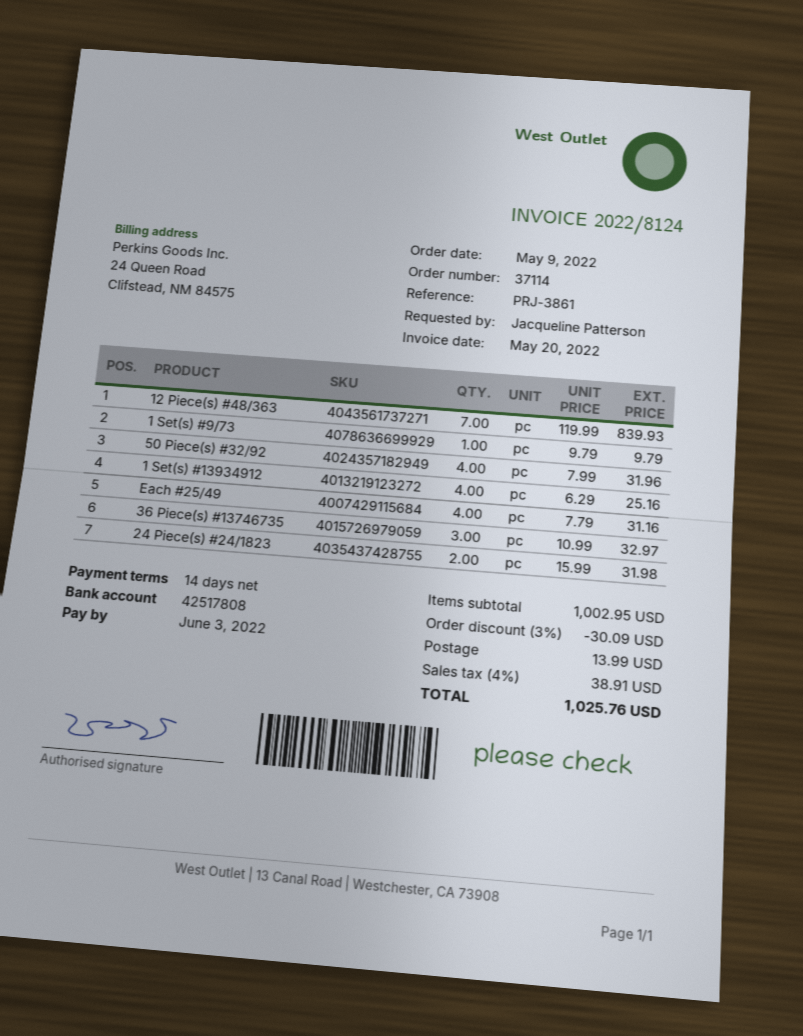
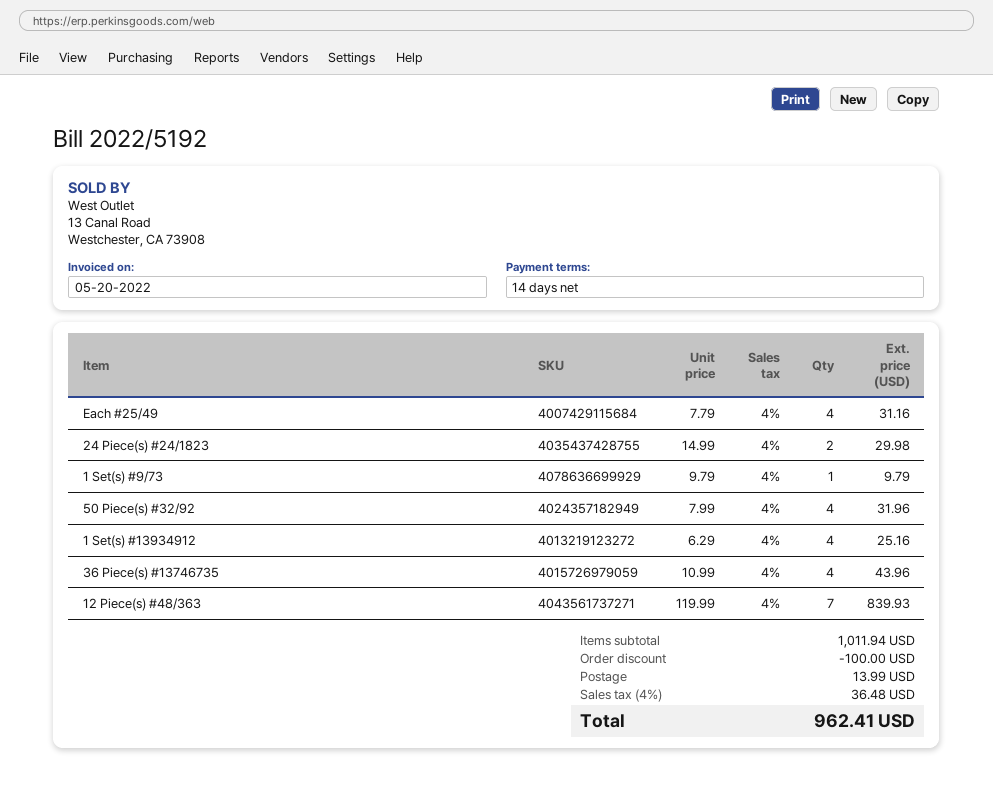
invoice number: 2022/8124 -> 2022/5192
36 Piece(s) #13746735: 3 x 10.99 = 32.97 -> 4 x 10.99 = 43.96
24 Piece(s) #24/1823: 2 x 15.99 = 31.98 -> 2 x 14.99 = 29.98
subtotal: 1002.95 -> 1011.94
discount: 30.09 -> 100.00
tax: 4% = 38.91 -> 4% = 36.48
total: 1025.76 -> 962.41

